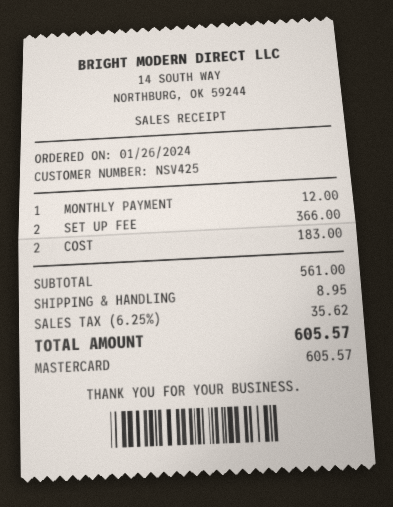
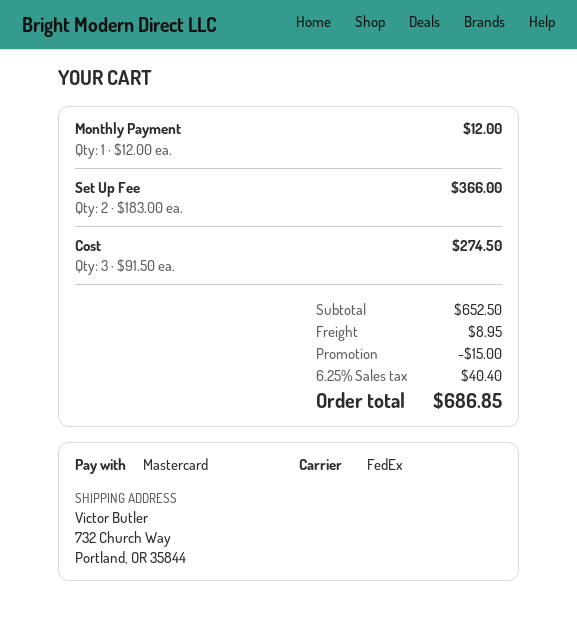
COST: 2 for 183.00 -> 3 for 274.50
subtotal: 561.00 -> 652.50
discount: none -> 15.00
tax: 6.25% = 35.62 -> 6.25% = 40.40
total: 605.57 -> 686.85

